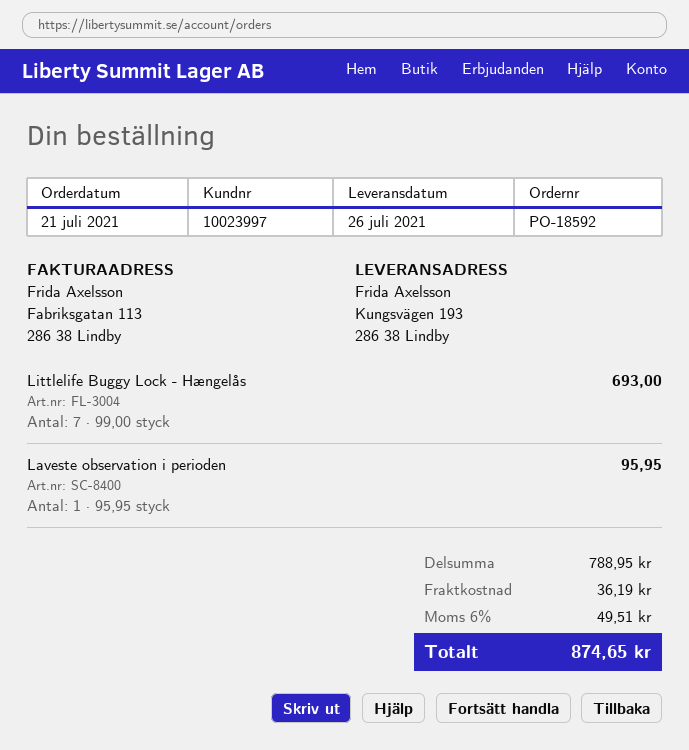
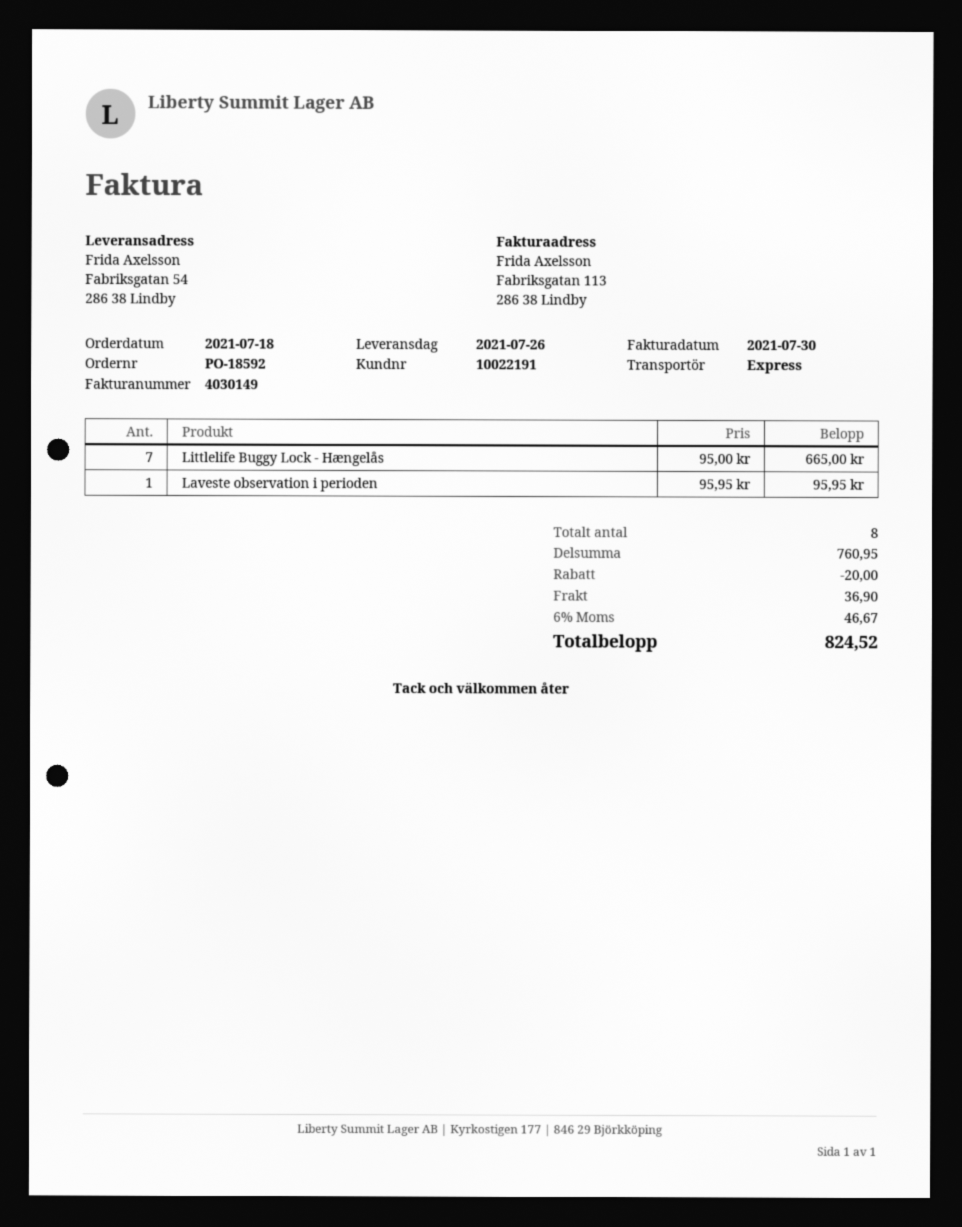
order date: 2021-07-21 -> 2021-07-18
customer number: 10023997 -> 10022191
ship to: Kungsvägen 193, 286 38 Lindby -> Fabriksgatan 54, 286 38 Lindby
Littlelife Buggy Lock - Hængelås: 7 x 99.00 = 693.00 -> 7 x 95.00 = 665.00
subtotal: 788.95 -> 760.95
discount: none -> 20.00
shipping: 36.19 -> 36.90
tax: 6% = 49.51 -> 6% = 46.67
total: 874.65 -> 824.52

